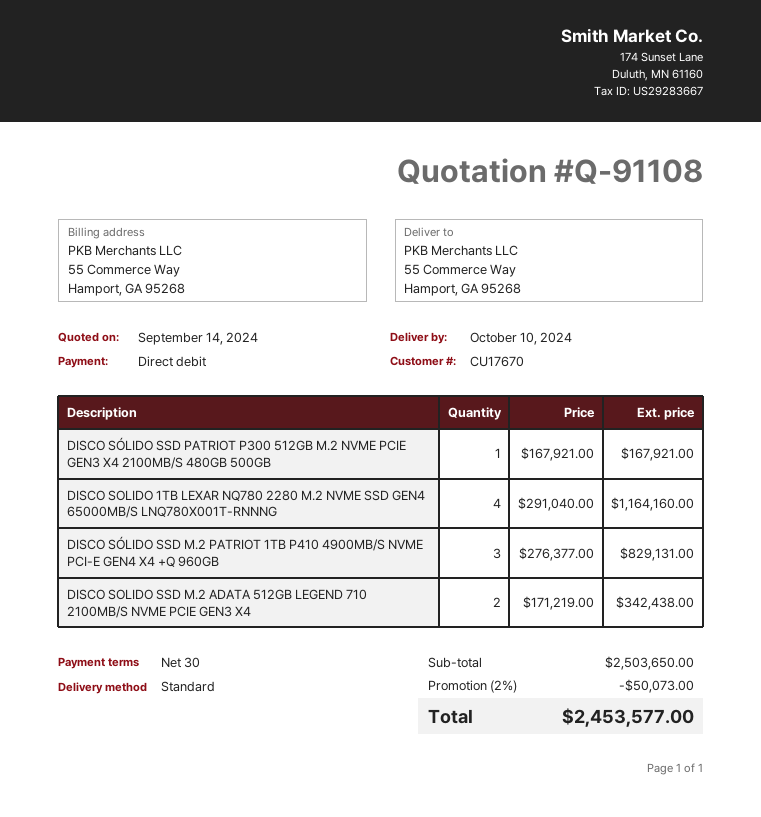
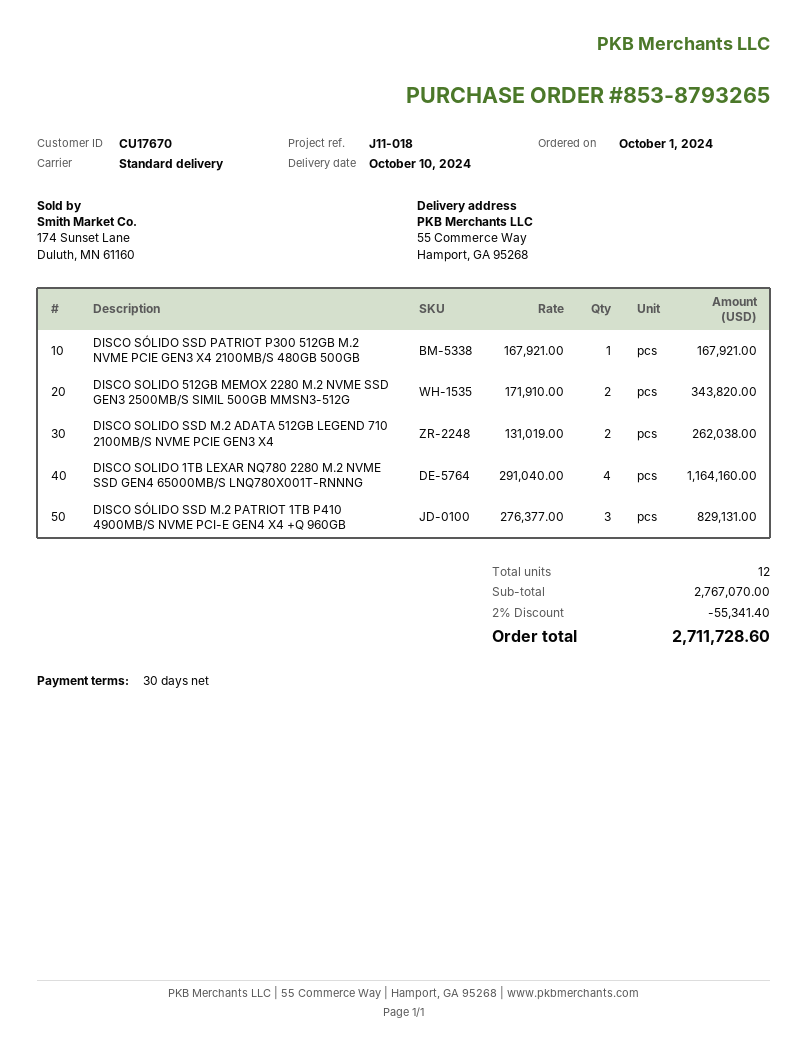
DISCO SOLIDO SSD M.2 ADATA 512GB LEGEND 710 2100MB/S NVME PCIE GEN3 X4: 2 x 171219.00 = 342438.00 -> 2 x 131019.00 = 262038.00
DISCO SOLIDO 512GB MEMOX 2280 M.2 NVME SSD GEN3 2500MB/S SIMIL 500GB MMSN3-512G: none -> 2 x 171910.00 = 343820.00
subtotal: 2503650.00 -> 2767070.00
discount: 2% = 50073.00 -> 2% = 55341.40
total: 2453577.00 -> 2711728.60

